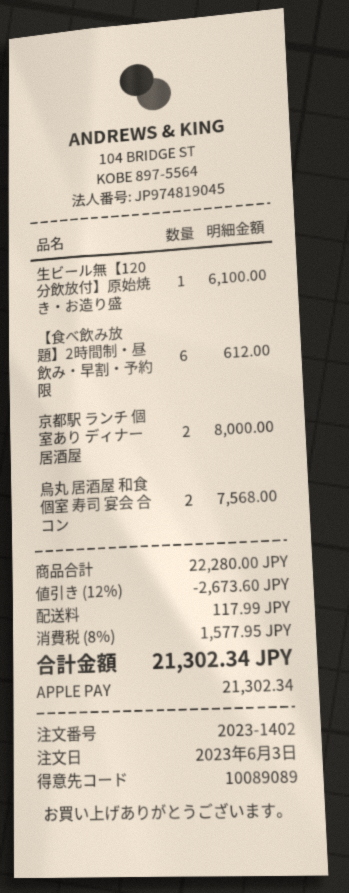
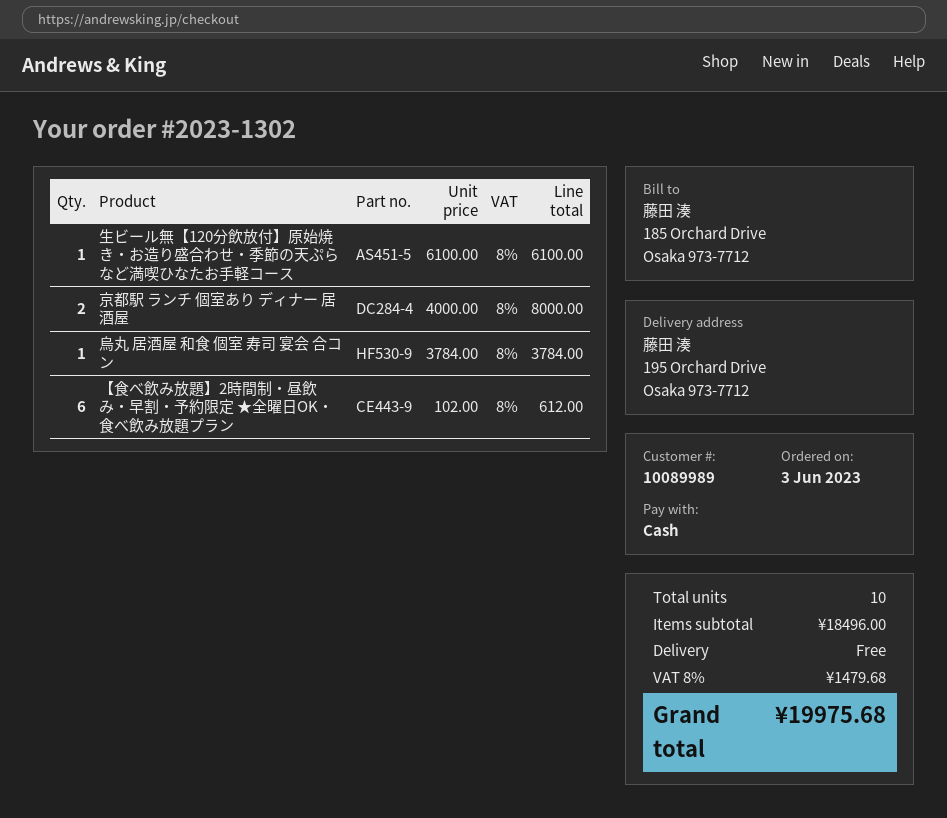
order number: 2023-1402 -> 2023-1302
customer number: 10089089 -> 10089989
payment method: Apple Pay -> cash
烏丸 居酒屋 和食 個室 寿司 宴会 合コン: 2 for 7568.00 -> 1 for 3784.00
subtotal: 22280.00 -> 18496.00
discount: 12% = 2673.60 -> none
shipping: 117.99 -> 0.00
tax: 8% = 1577.95 -> 8% = 1479.68
total: 21302.34 -> 19975.68

